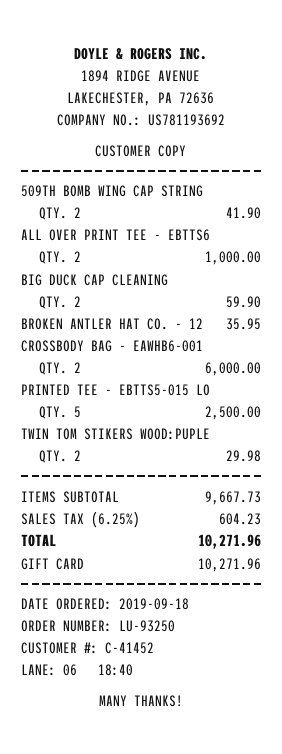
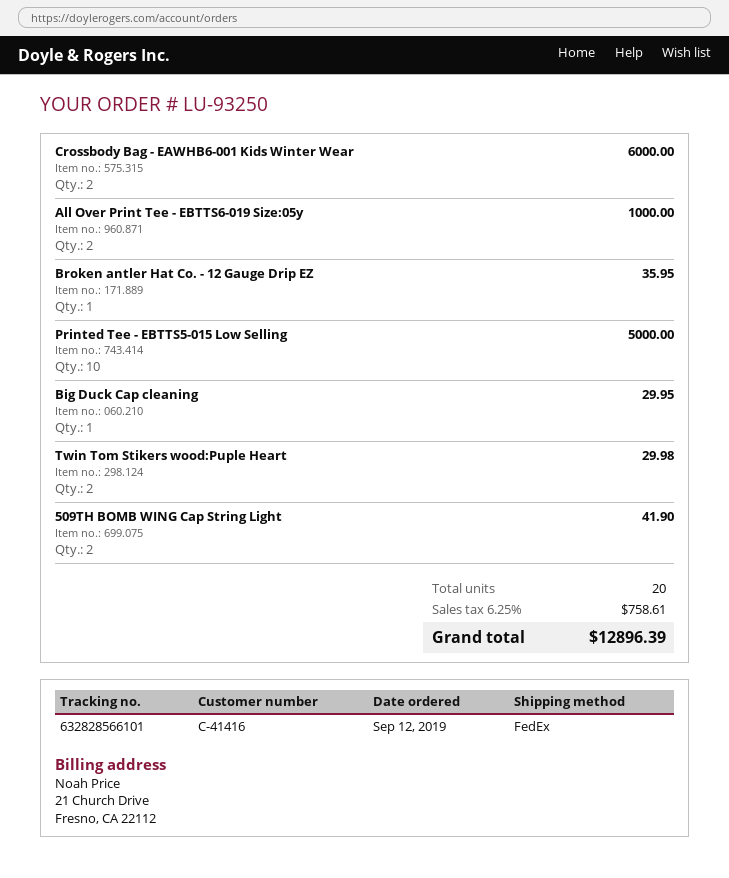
order date: 2019-09-18 -> 2019-09-12
customer number: C-41452 -> C-41416
BIG DUCK CAP CLEANING: 2 for 59.90 -> 1 for 29.95
PRINTED TEE - EBTTS5-015 LO: 5 for 2500.00 -> 10 for 5000.00
tax: 6.25% = 604.23 -> 6.25% = 758.61
total: 10271.96 -> 12896.39

